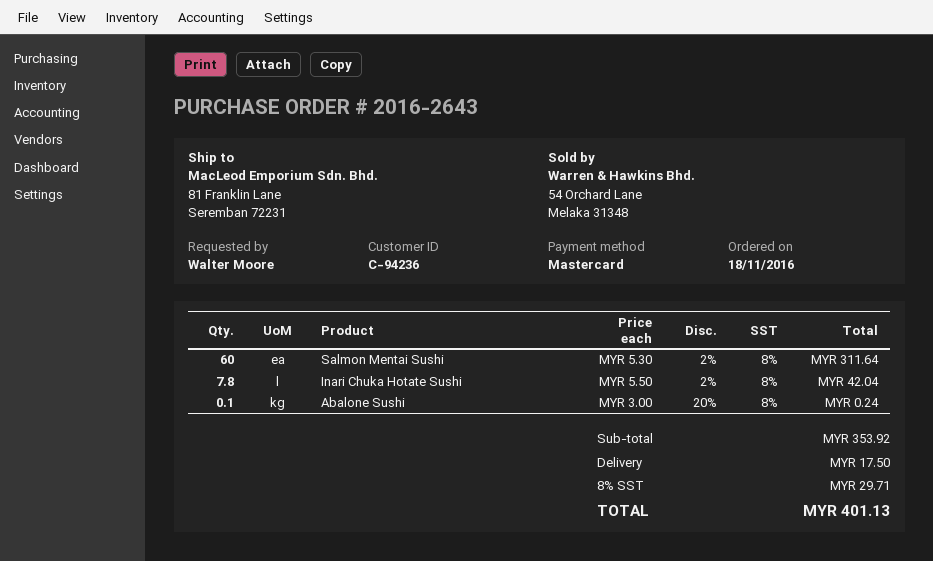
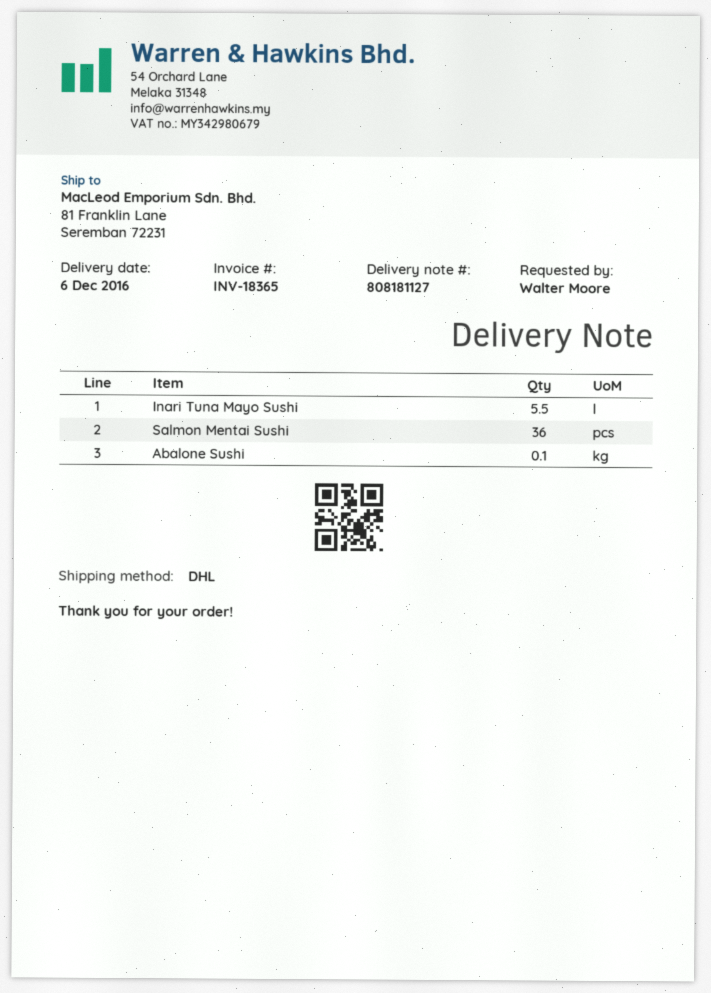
Salmon Mentai Sushi: 60 -> 36
Inari Chuka Hotate Sushi: 7.8 -> none
Inari Tuna Mayo Sushi: none -> 5.5

